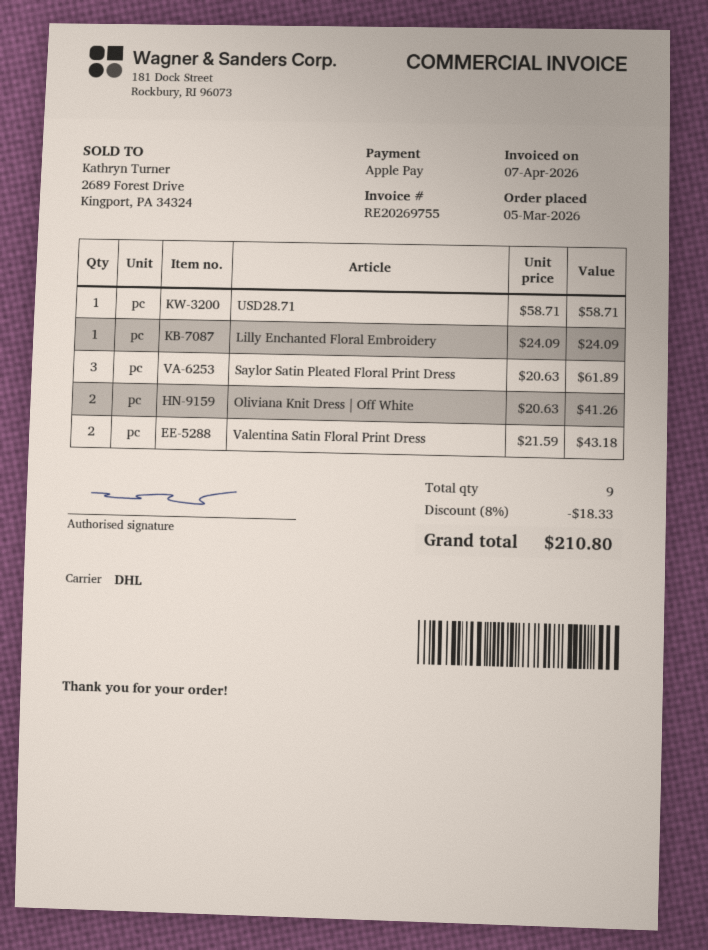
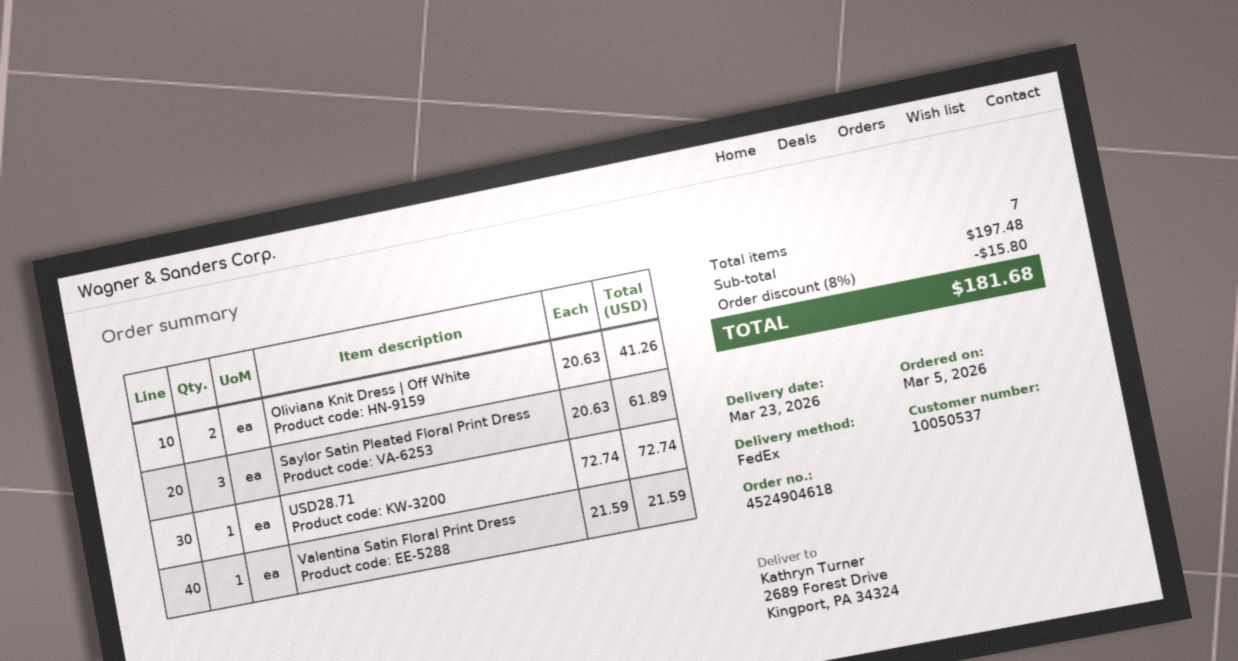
shipping method: DHL -> FedEx
USD28.71: 1 x 58.71 = 58.71 -> 1 x 72.74 = 72.74
Lilly Enchanted Floral Embroidery: 1 x 24.09 = 24.09 -> none
Valentina Satin Floral Print Dress: 2 x 21.59 = 43.18 -> 1 x 21.59 = 21.59
total quantity: 9 -> 7
discount: 8% = 18.33 -> 8% = 15.80
total: 210.80 -> 181.68

